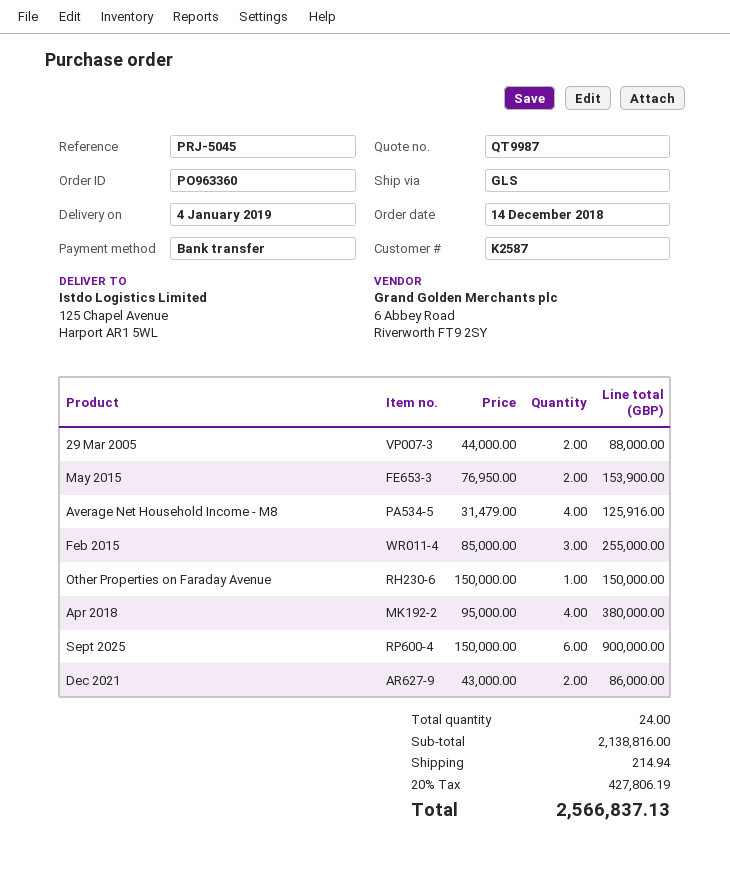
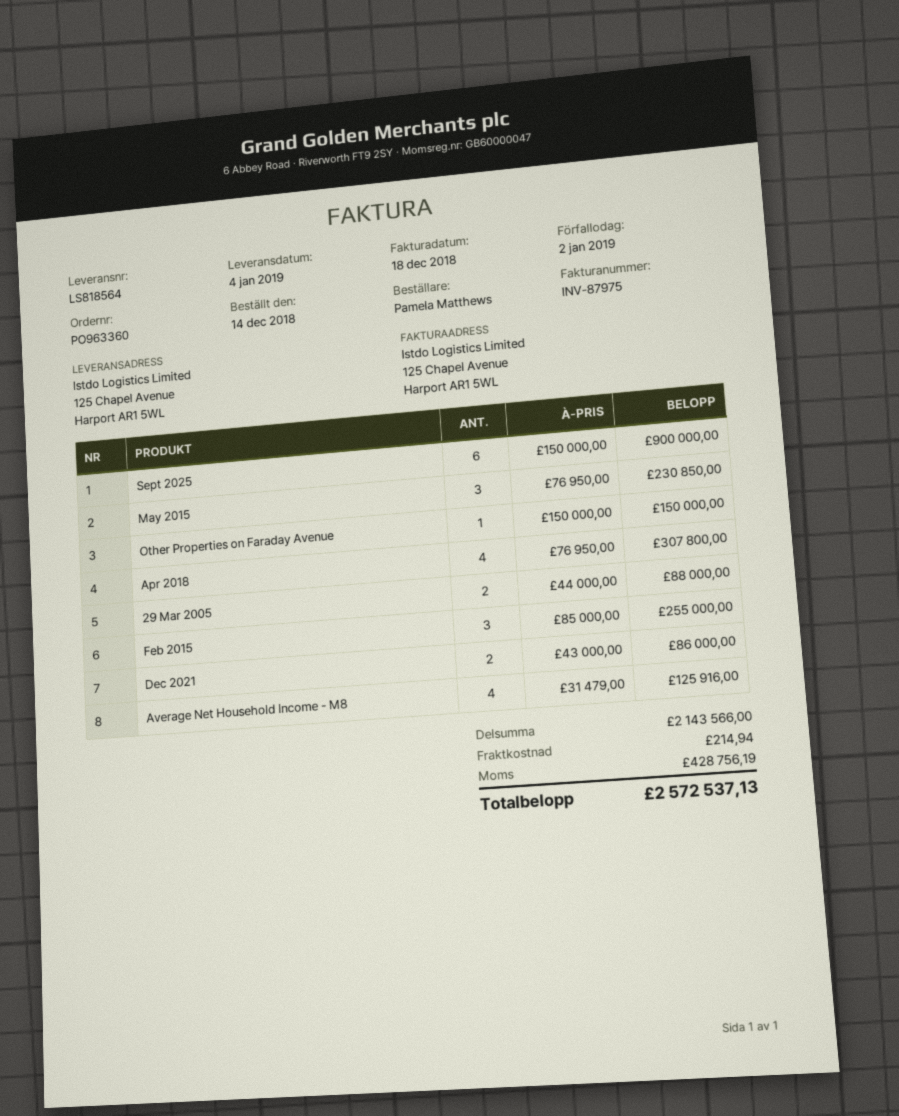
May 2015: 2 x 76950.00 = 153900.00 -> 3 x 76950.00 = 230850.00
Apr 2018: 4 x 95000.00 = 380000.00 -> 4 x 76950.00 = 307800.00
subtotal: 2138816.00 -> 2143566.00
tax: 427806.19 -> 428756.19
total: 2566837.13 -> 2572537.13

